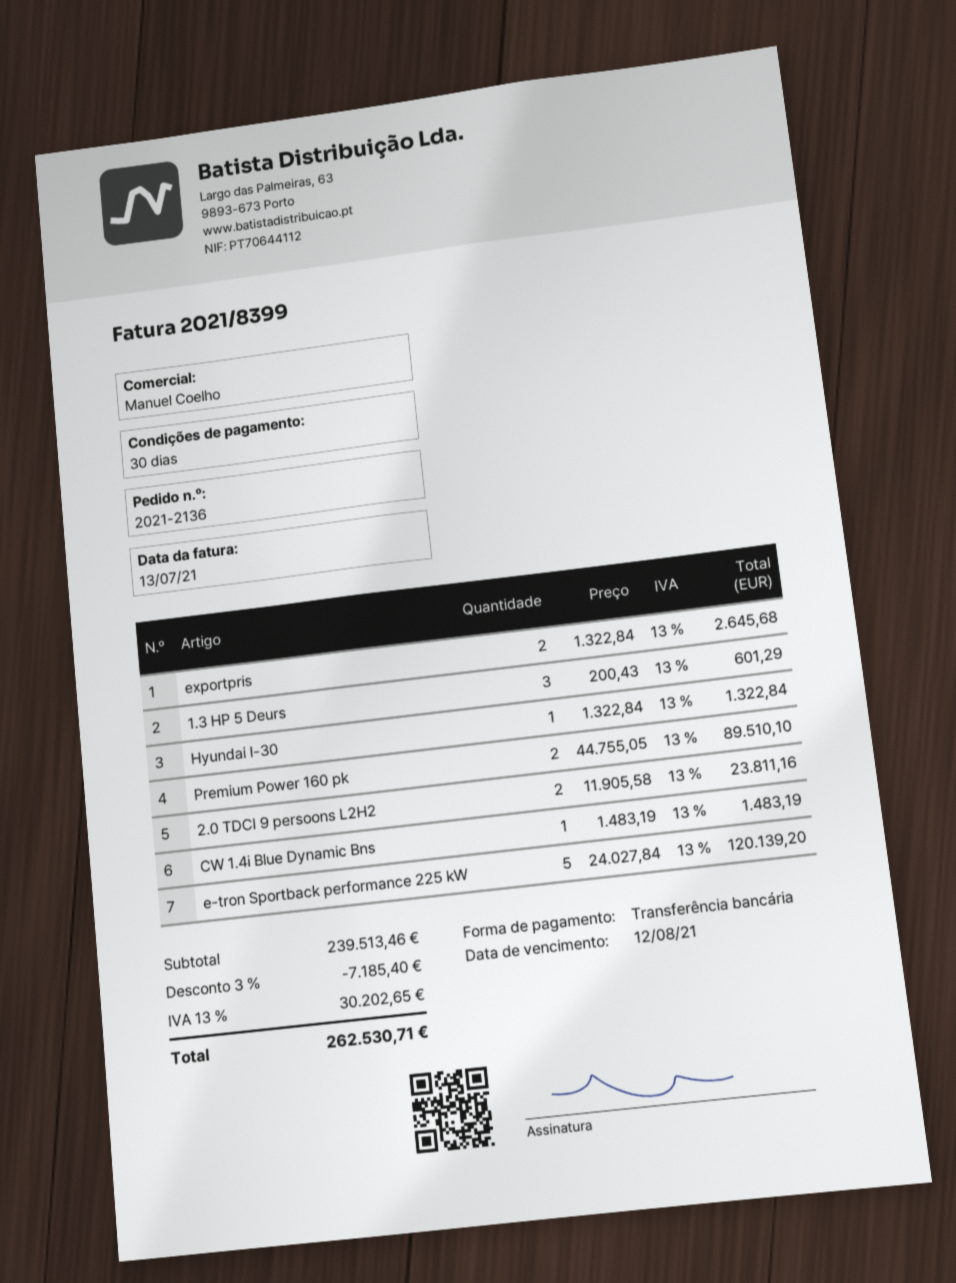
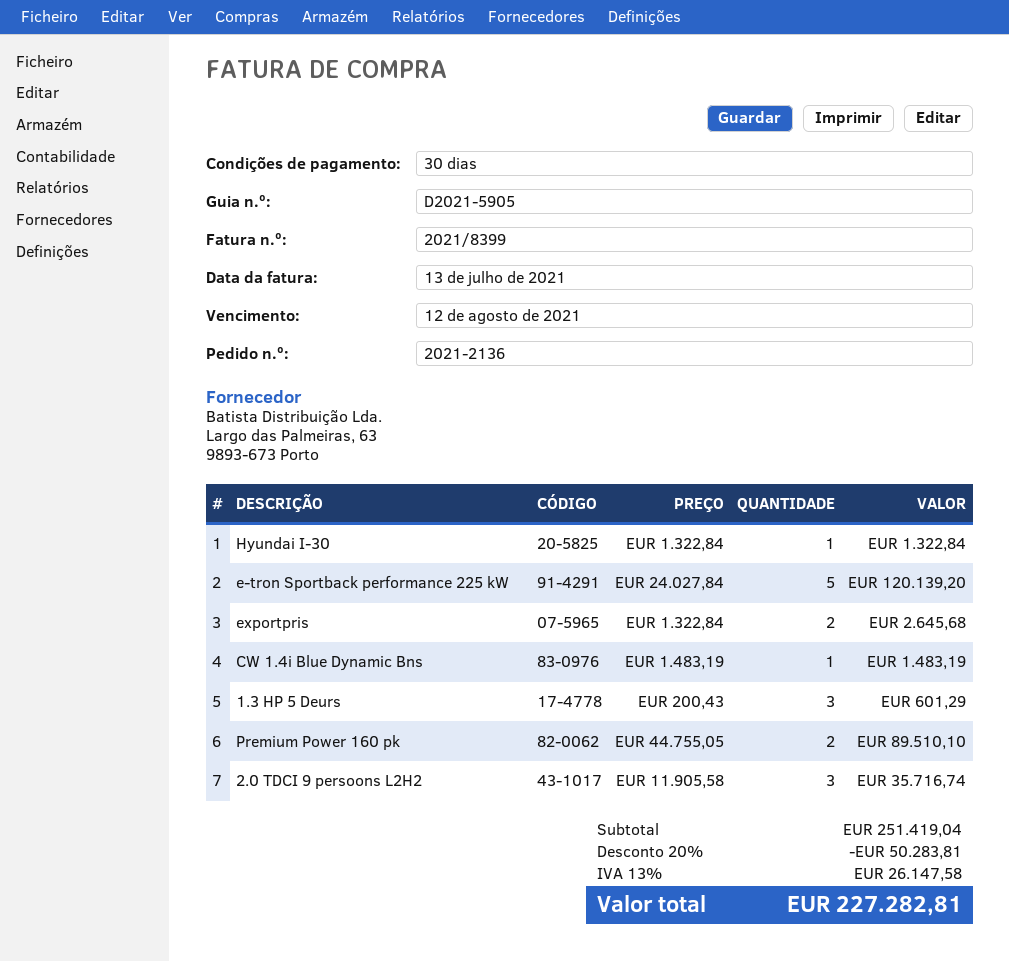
2.0 TDCI 9 persoons L2H2: 2 x 11905.58 = 23811.16 -> 3 x 11905.58 = 35716.74
subtotal: 239513.46 -> 251419.04
discount: 3% = 7185.40 -> 20% = 50283.81
tax: 13% = 30202.65 -> 13% = 26147.58
total: 262530.71 -> 227282.81

